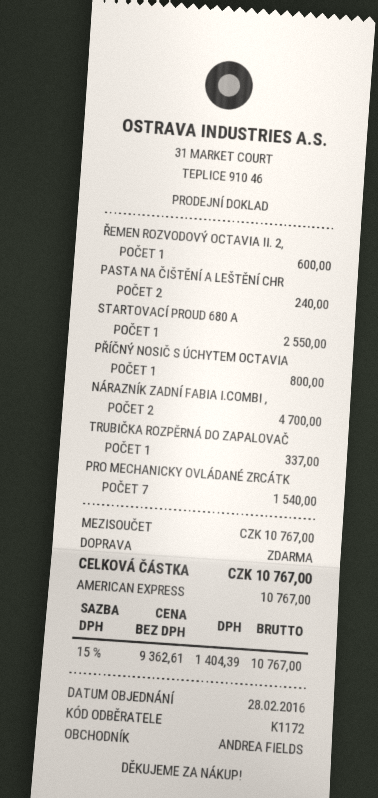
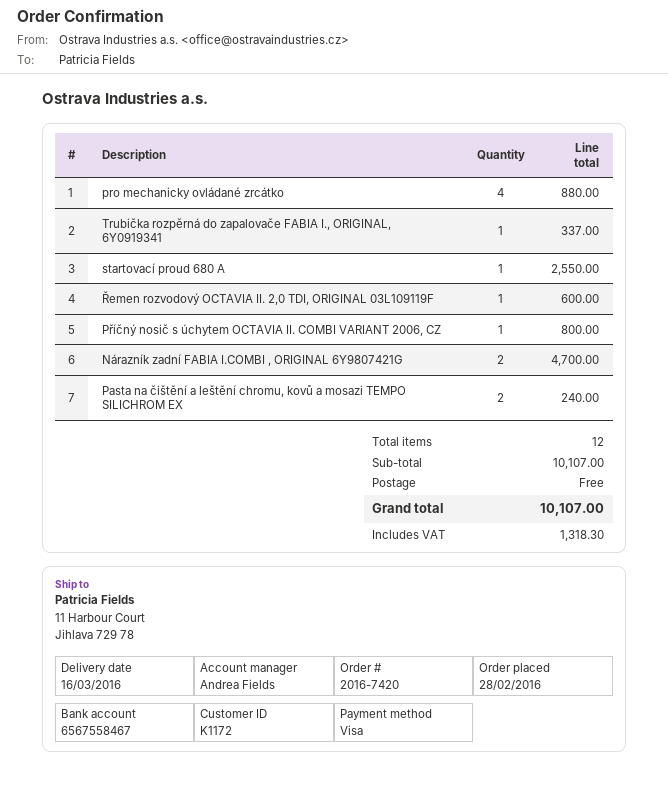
payment method: American Express -> Visa
PRO MECHANICKY OVLÁDANÉ ZRCÁTK: 7 for 1540.00 -> 4 for 880.00
subtotal: 10767.00 -> 10107.00
tax: 1404.39 -> 1318.30
total: 10767.00 -> 10107.00

